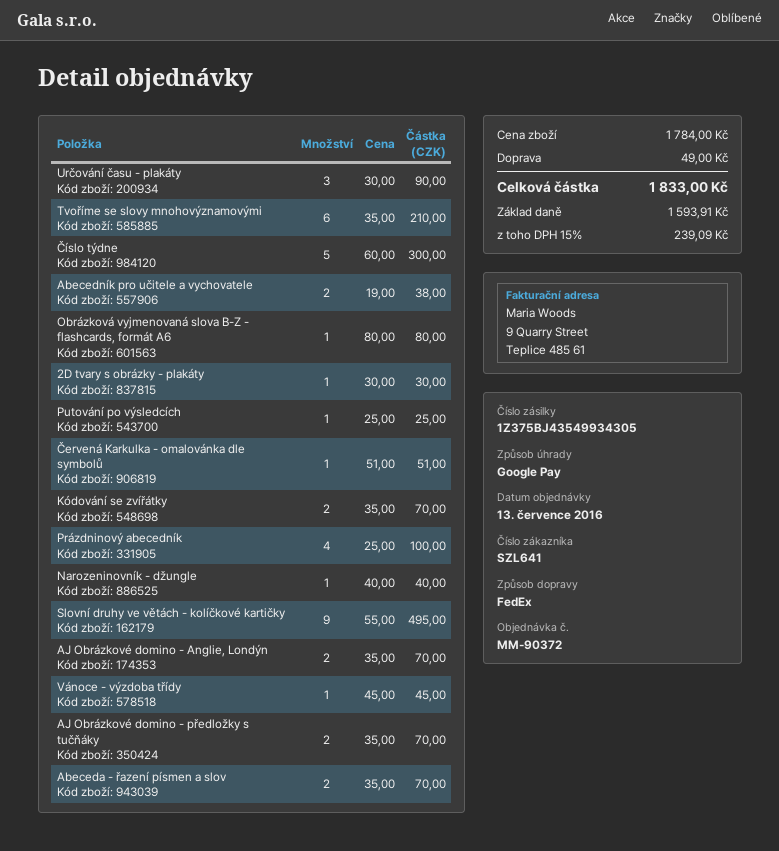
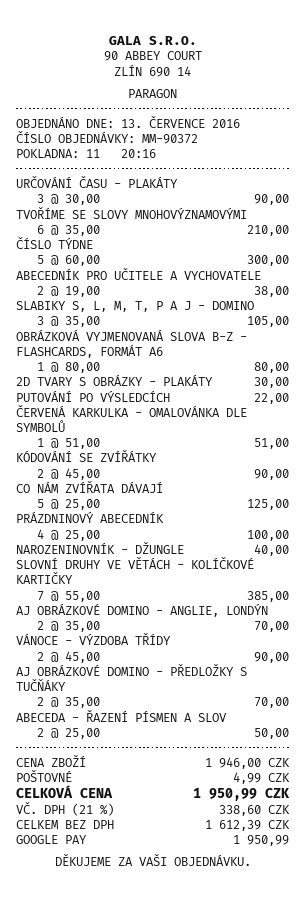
Putování po výsledcích: 1 x 25.00 = 25.00 -> 1 x 22.00 = 22.00
Kódování se zvířátky: 2 x 35.00 = 70.00 -> 2 x 45.00 = 90.00
Slovní druhy ve větách - kolíčkové kartičky: 9 x 55.00 = 495.00 -> 7 x 55.00 = 385.00
Vánoce - výzdoba třídy: 1 x 45.00 = 45.00 -> 2 x 45.00 = 90.00
Abeceda - řazení písmen a slov: 2 x 35.00 = 70.00 -> 2 x 25.00 = 50.00
SLABIKY S, L, M, T, P A J - DOMINO: none -> 3 x 35.00 = 105.00
CO NÁM ZVÍŘATA DÁVAJÍ: none -> 5 x 25.00 = 125.00
subtotal: 1784.00 -> 1946.00
shipping: 49.00 -> 4.99
net: 1593.91 -> 1612.39
tax: 15% = 239.09 -> 21% = 338.60
total: 1833.00 -> 1950.99

